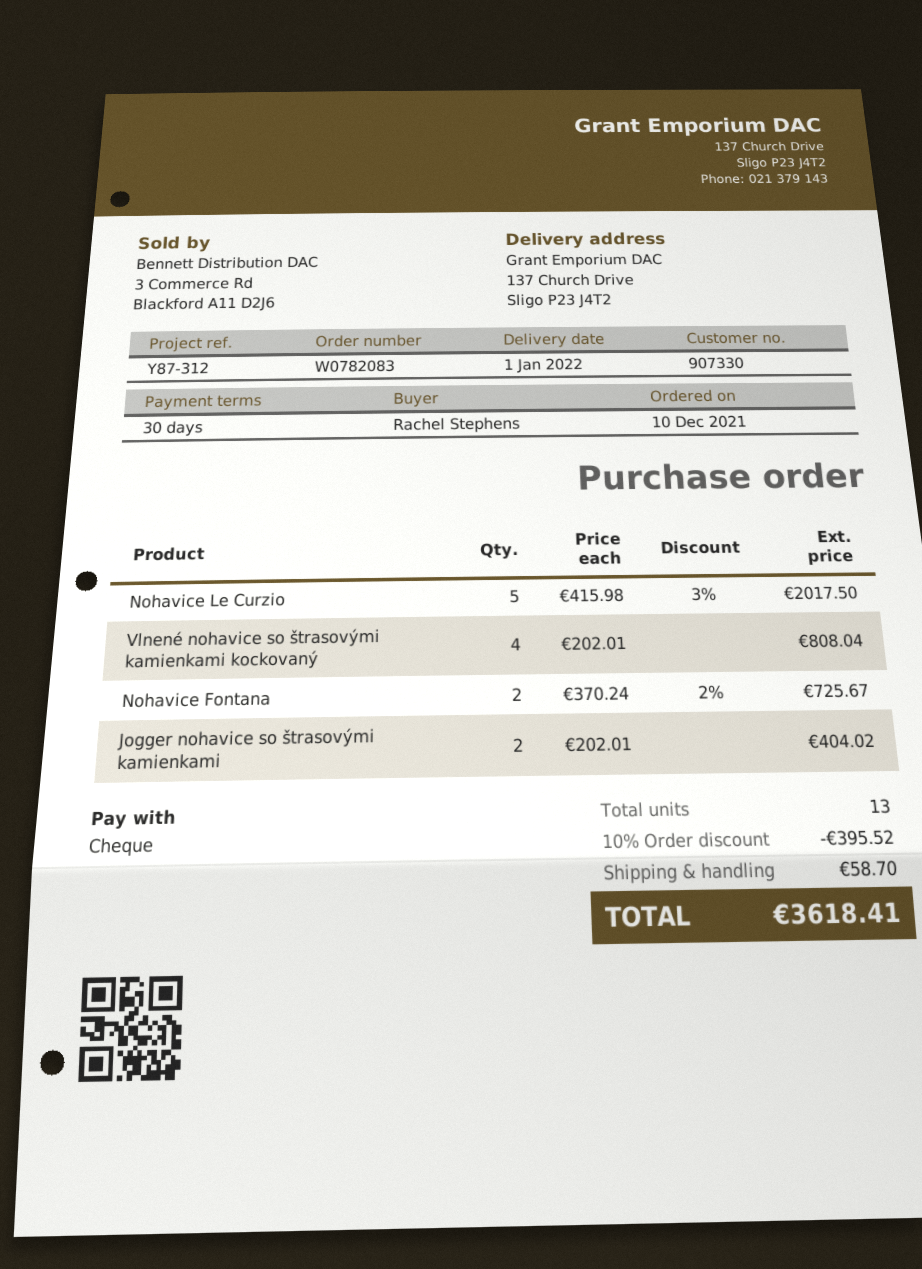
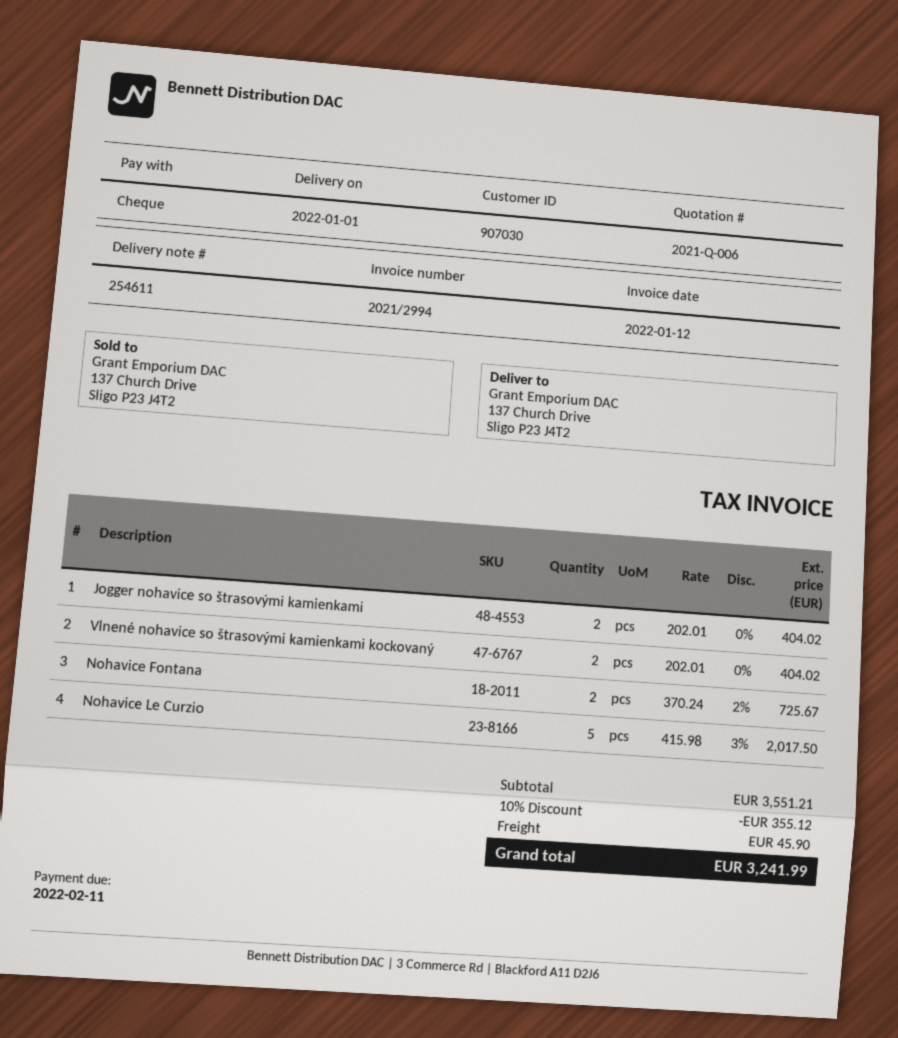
customer number: 907330 -> 907030
Vlnené nohavice so štrasovými kamienkami kockovaný: 4 x 202.01 = 808.04 -> 2 x 202.01 = 404.02
discount: 10% = 395.52 -> 10% = 355.12
shipping: 58.70 -> 45.90
total: 3618.41 -> 3241.99

